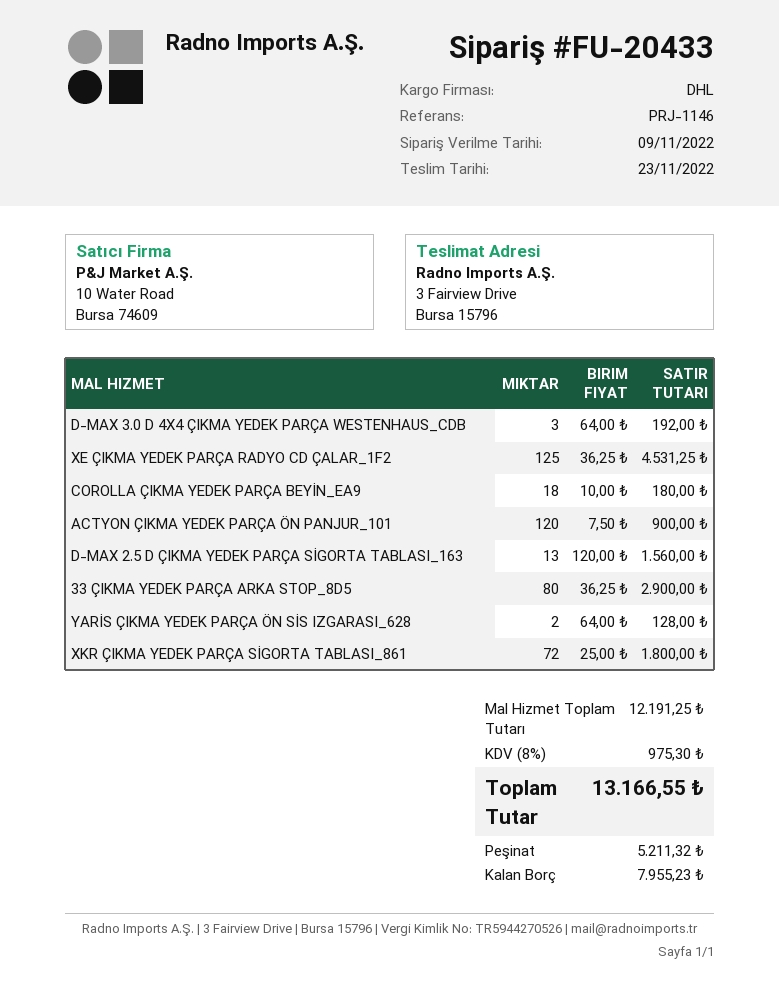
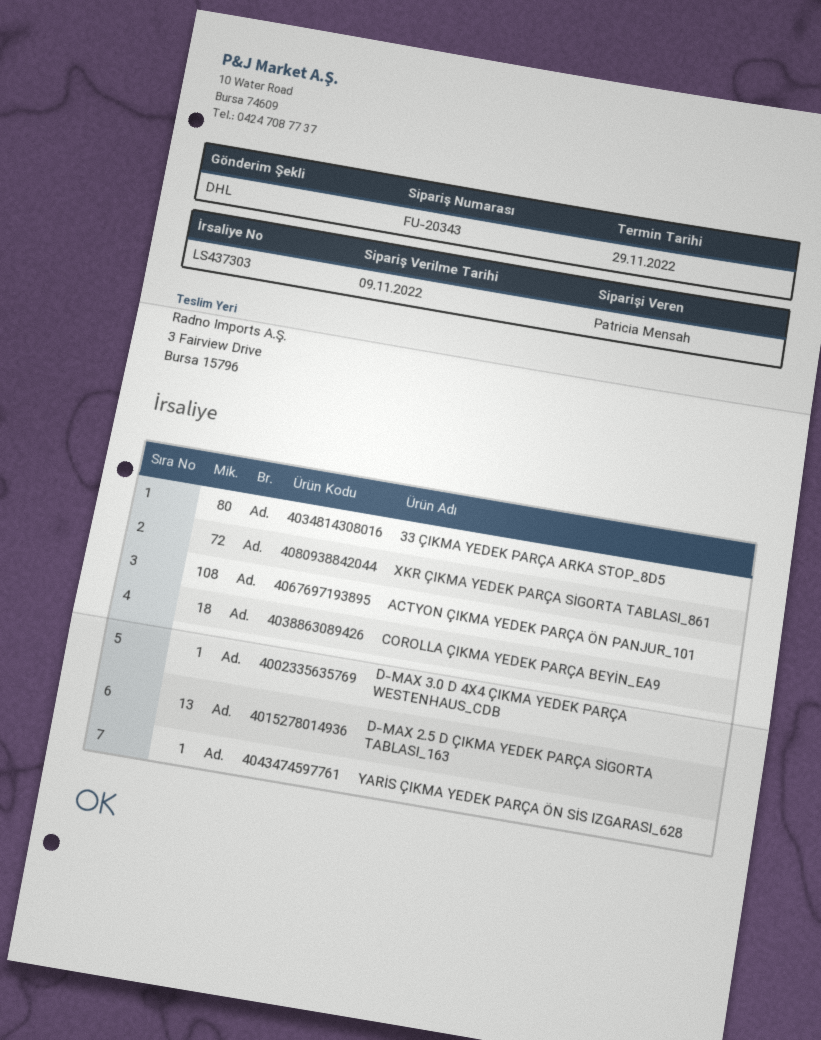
order number: FU-20433 -> FU-20343
delivery date: 2022-11-23 -> 2022-11-29
D-MAX 3.0 D 4X4 ÇIKMA YEDEK PARÇA WESTENHAUS_CDB: 3 -> 1
XE ÇIKMA YEDEK PARÇA RADYO CD ÇALAR_1F2: 125 -> none
ACTYON ÇIKMA YEDEK PARÇA ÖN PANJUR_101: 120 -> 108
YARİS ÇIKMA YEDEK PARÇA ÖN SİS IZGARASI_628: 2 -> 1

